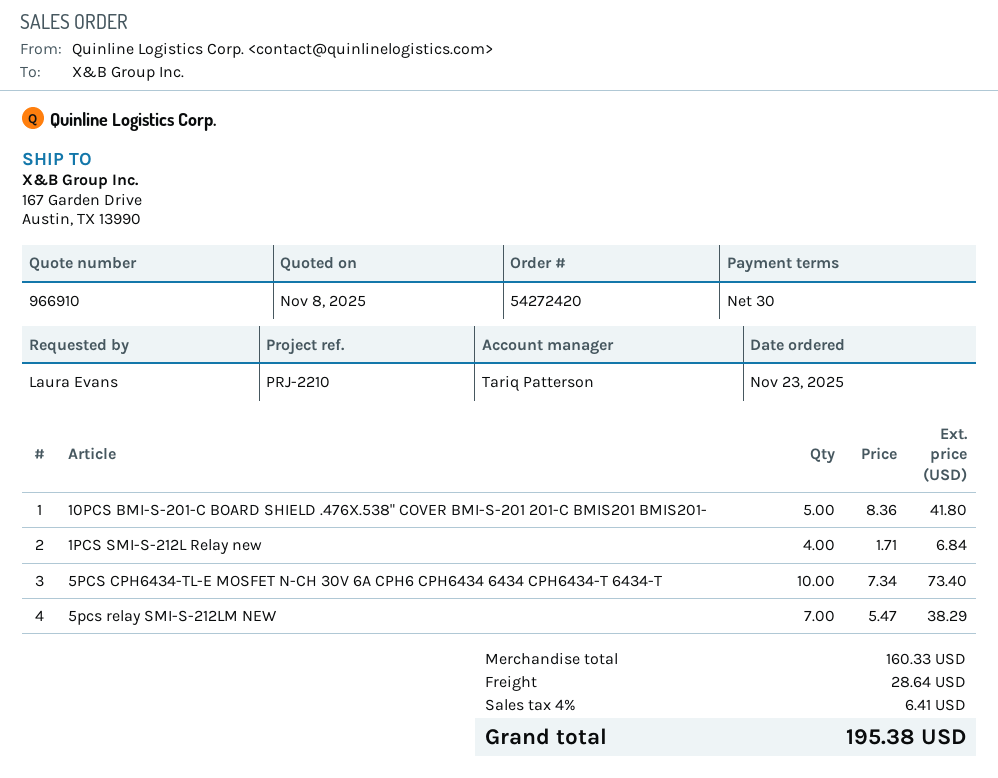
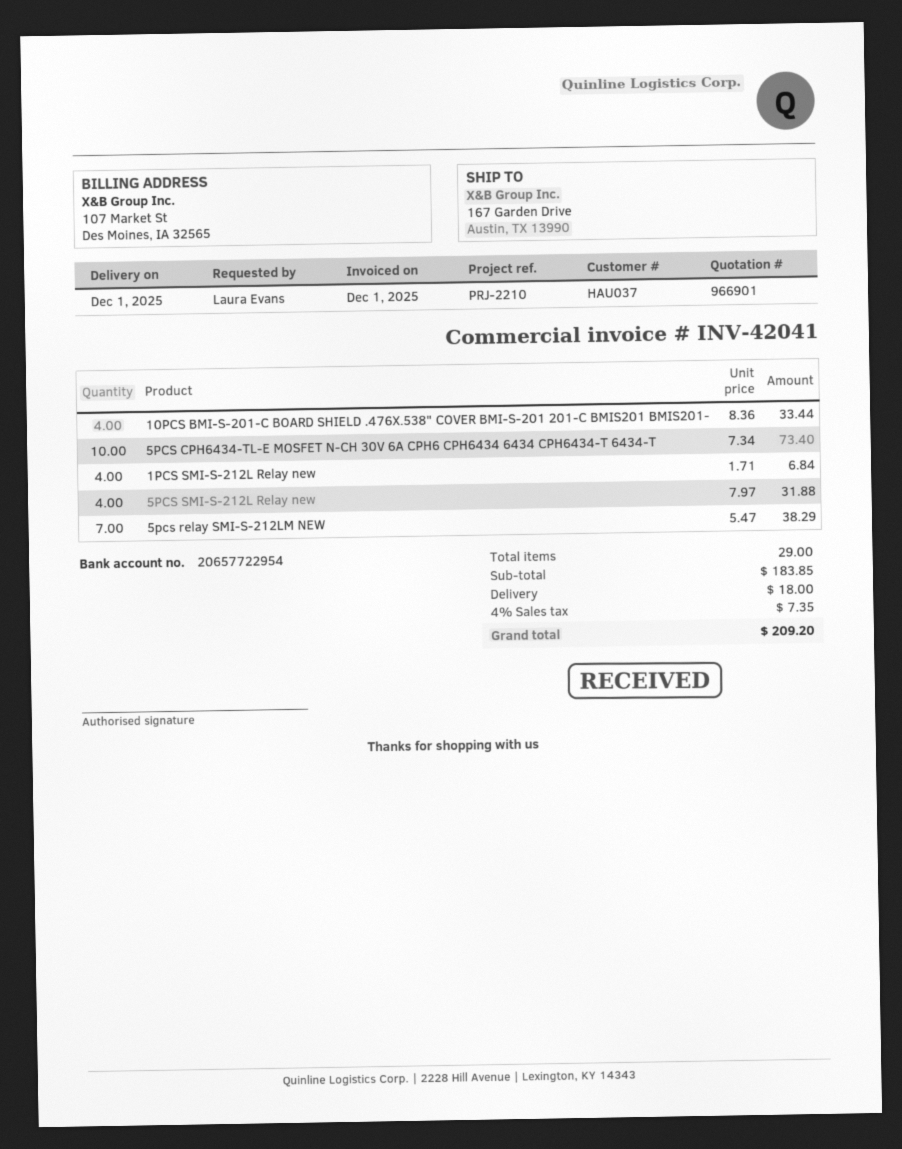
quote number: 966910 -> 966901
10PCS BMI-S-201-C BOARD SHIELD .476X.538" COVER BMI-S-201 201-C BMIS201 BMIS201-: 5 x 8.36 = 41.80 -> 4 x 8.36 = 33.44
5PCS SMI-S-212L Relay new: none -> 4 x 7.97 = 31.88
subtotal: 160.33 -> 183.85
shipping: 28.64 -> 18.00
tax: 4% = 6.41 -> 4% = 7.35
total: 195.38 -> 209.20

